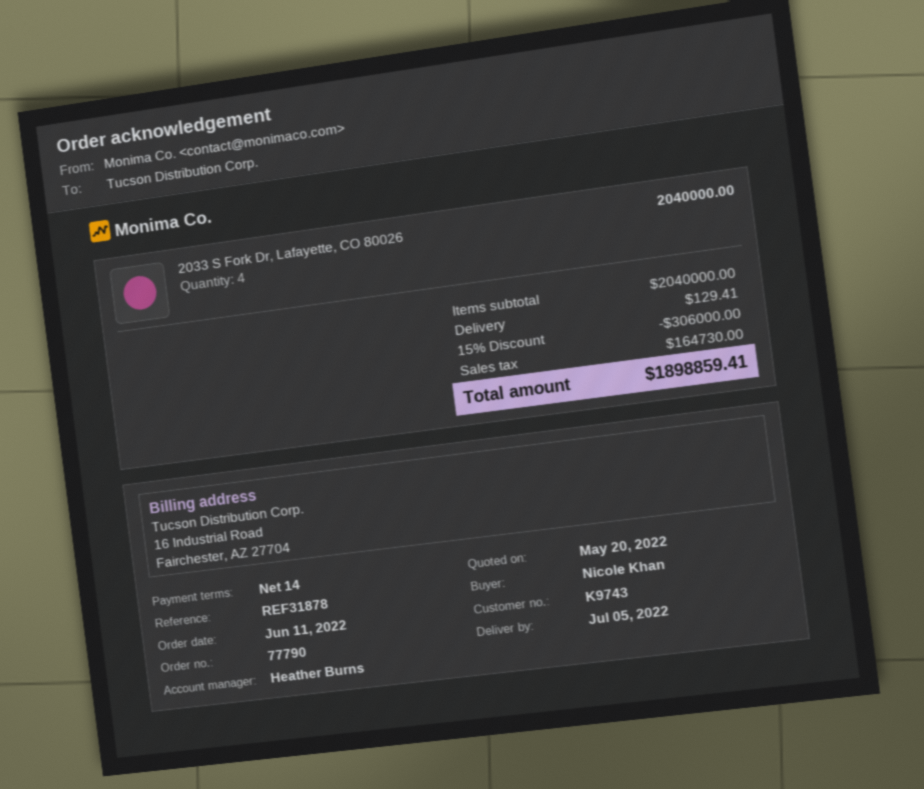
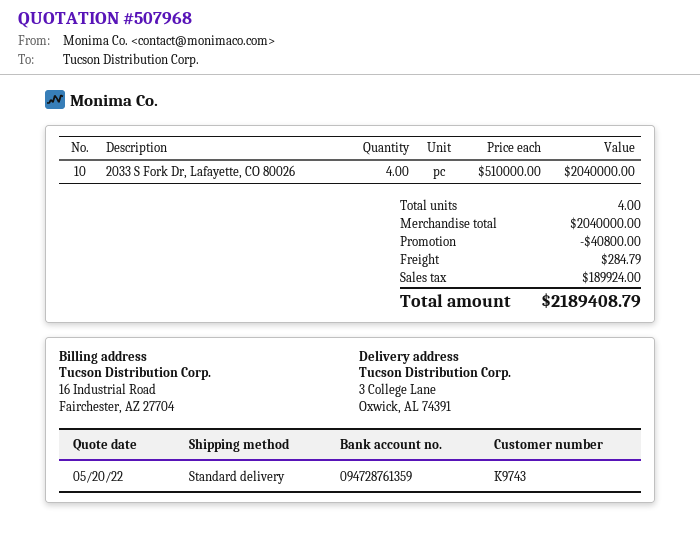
discount: 306000.00 -> 40800.00
shipping: 129.41 -> 284.79
tax: 164730.00 -> 189924.00
total: 1898859.41 -> 2189408.79

